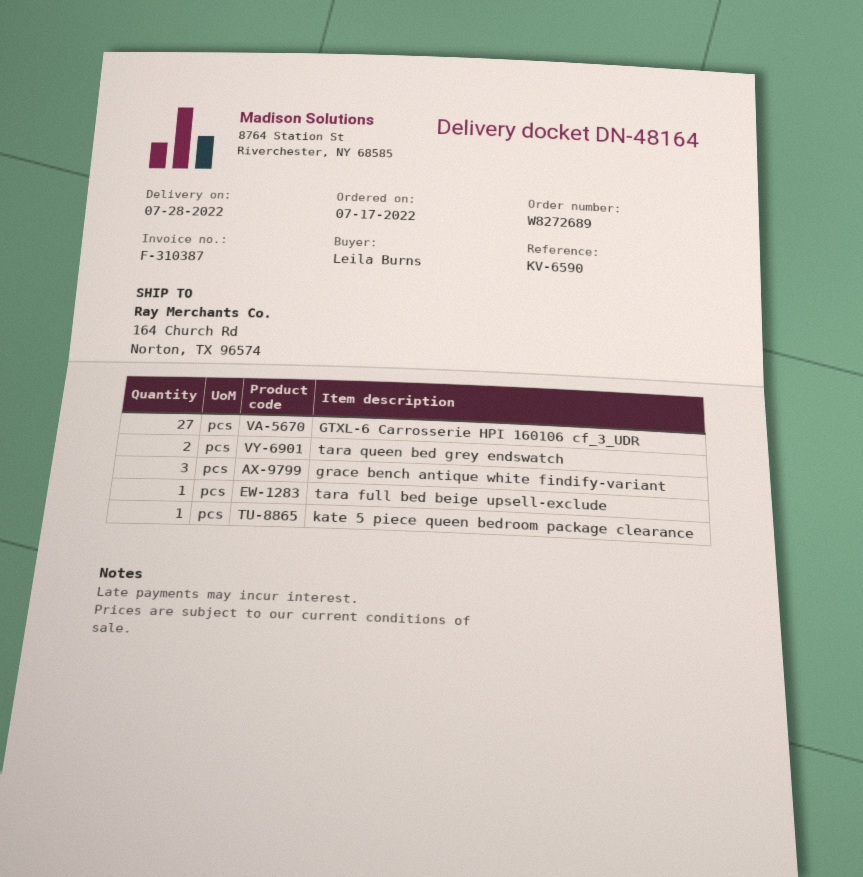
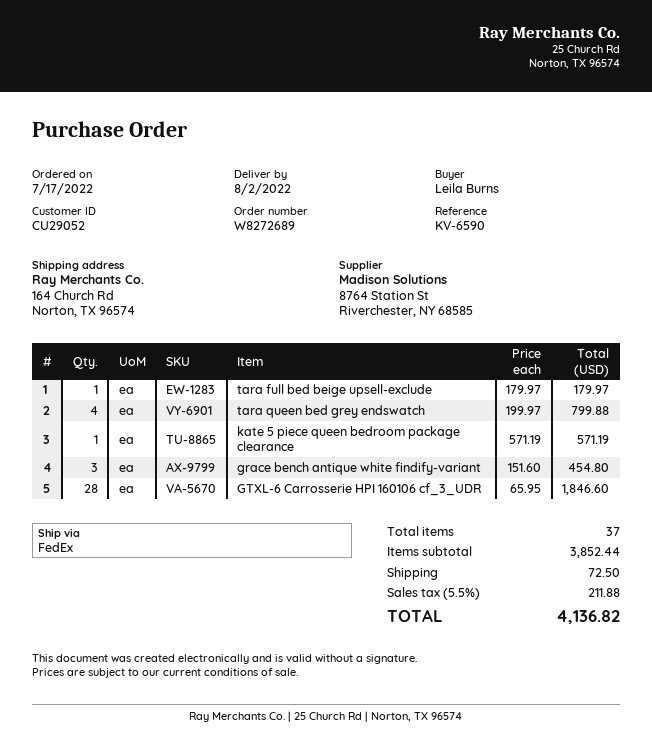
delivery date: 2022-07-28 -> 2022-08-02
GTXL-6 Carrosserie HPI 160106 cf_3_UDR: 27 -> 28
tara queen bed grey endswatch: 2 -> 4

